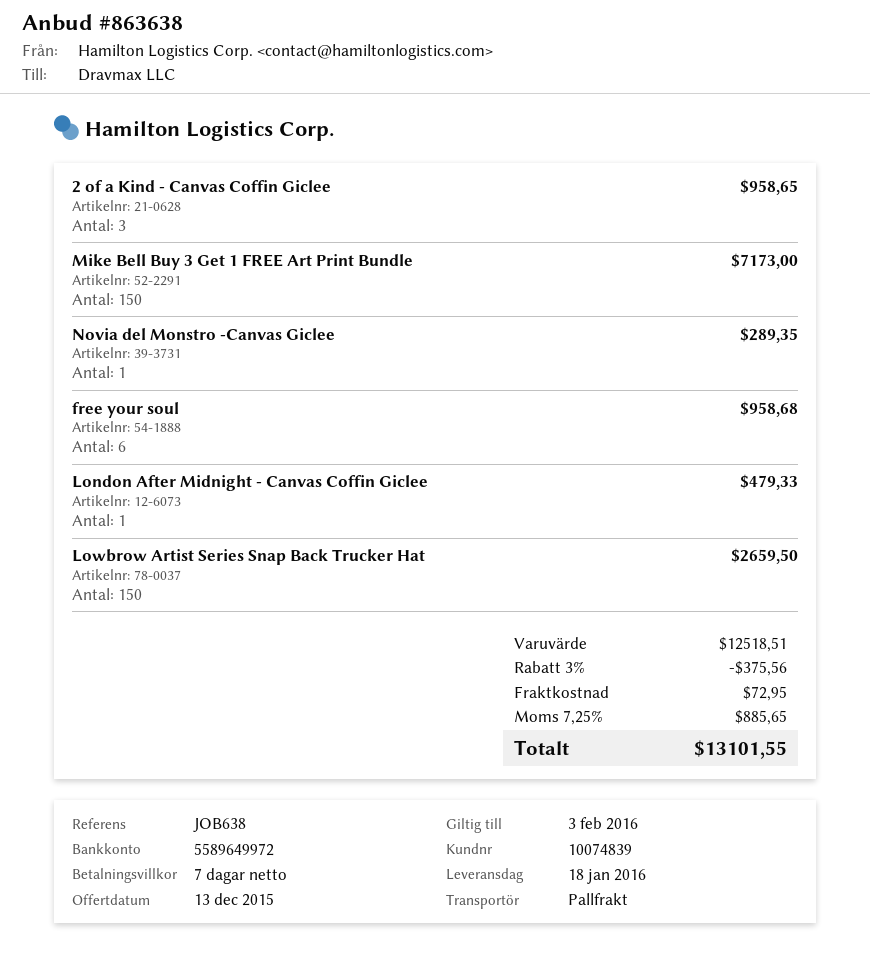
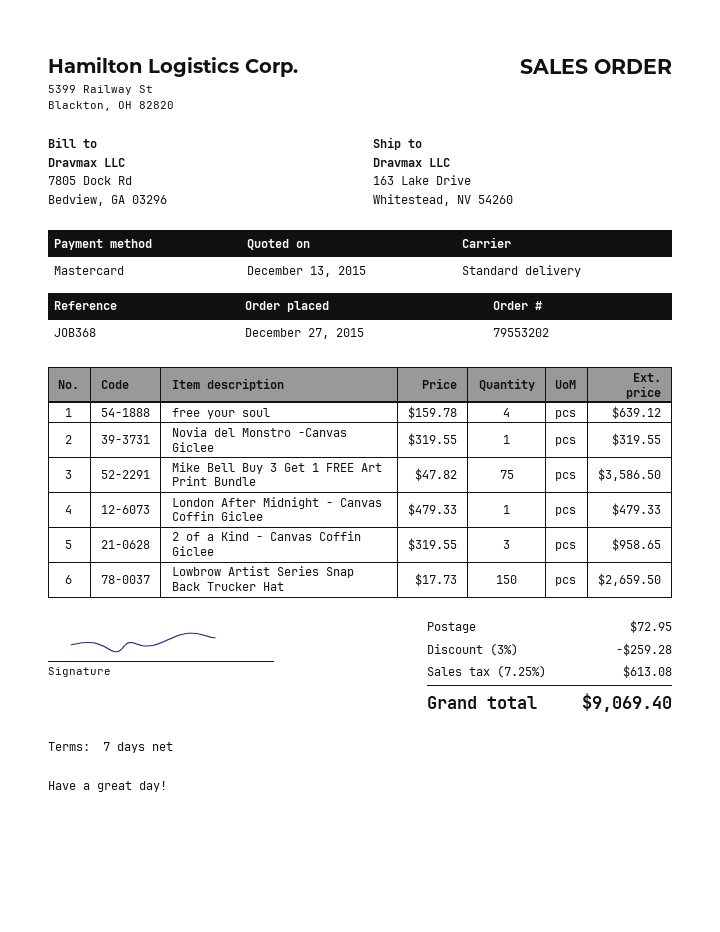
reference: JOB638 -> JOB368
shipping method: pallet freight -> standard
Mike Bell Buy 3 Get 1 FREE Art Print Bundle: 150 for 7173.00 -> 75 for 3586.50
Novia del Monstro -Canvas Giclee: 1 for 289.35 -> 1 for 319.55
free your soul: 6 for 958.68 -> 4 for 639.12
discount: 3% = 375.56 -> 3% = 259.28
tax: 7.25% = 885.65 -> 7.25% = 613.08
total: 13101.55 -> 9069.40

